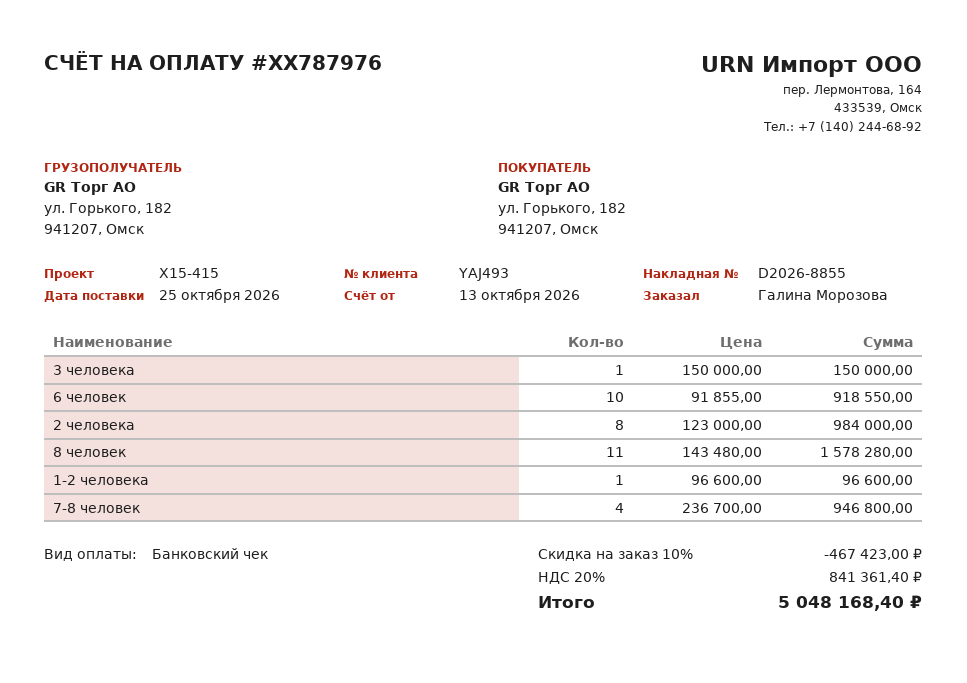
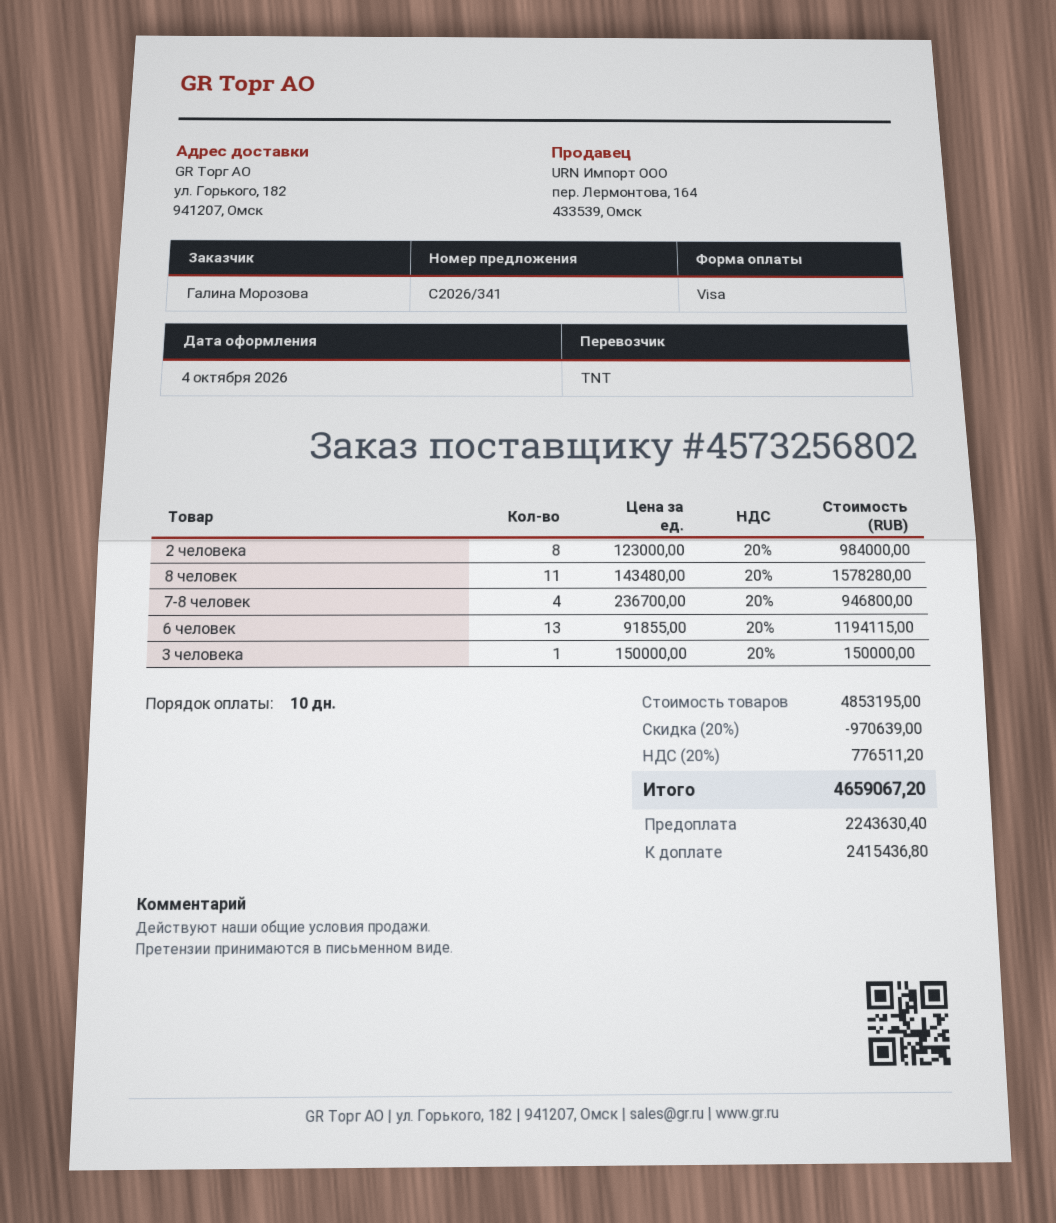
payment method: cheque -> Visa
6 человек: 10 x 91855.00 = 918550.00 -> 13 x 91855.00 = 1194115.00
1-2 человека: 1 x 96600.00 = 96600.00 -> none
discount: 10% = 467423.00 -> 20% = 970639.00
tax: 20% = 841361.40 -> 20% = 776511.20
total: 5048168.40 -> 4659067.20

